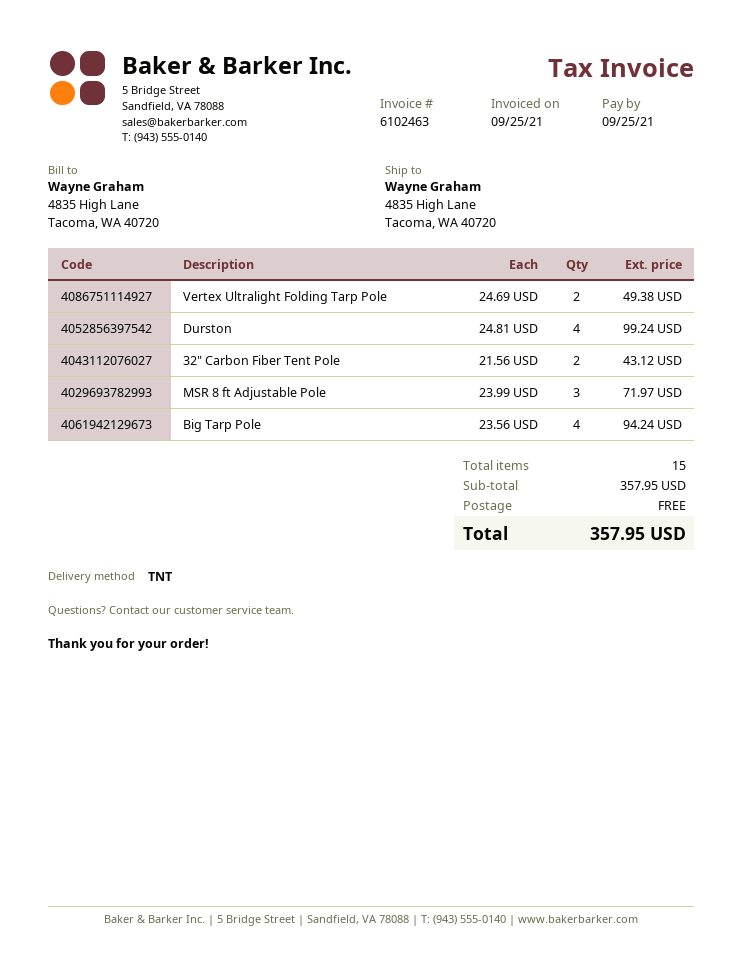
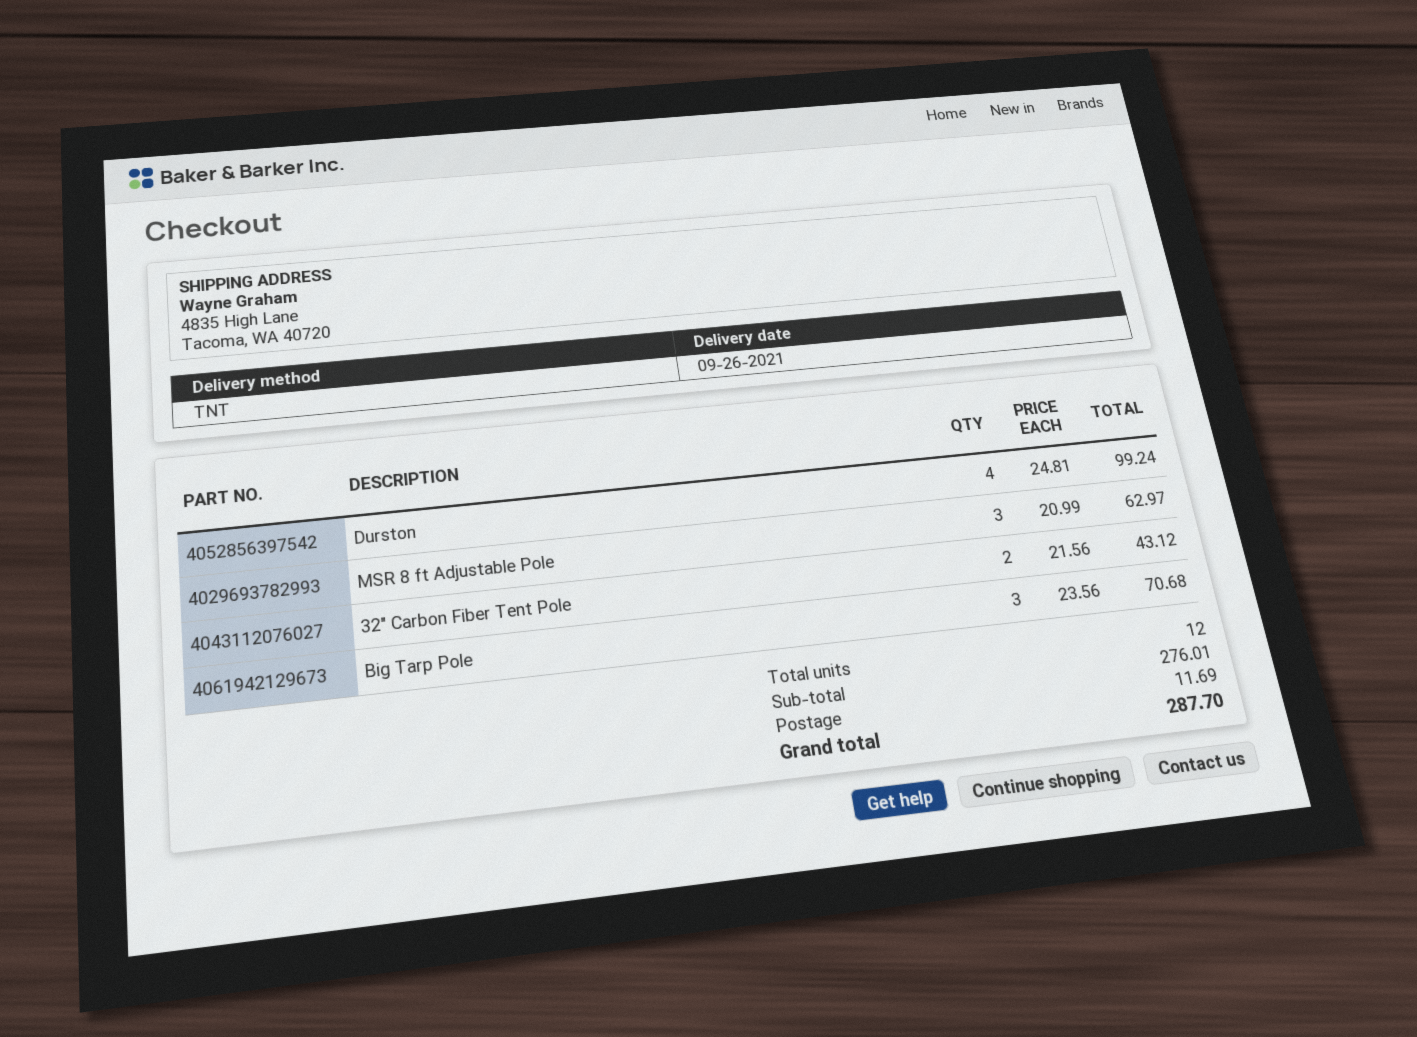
Vertex Ultralight Folding Tarp Pole: 2 x 24.69 = 49.38 -> none
MSR 8 ft Adjustable Pole: 3 x 23.99 = 71.97 -> 3 x 20.99 = 62.97
Big Tarp Pole: 4 x 23.56 = 94.24 -> 3 x 23.56 = 70.68
total quantity: 15 -> 12
subtotal: 357.95 -> 276.01
shipping: 0.00 -> 11.69
total: 357.95 -> 287.70

